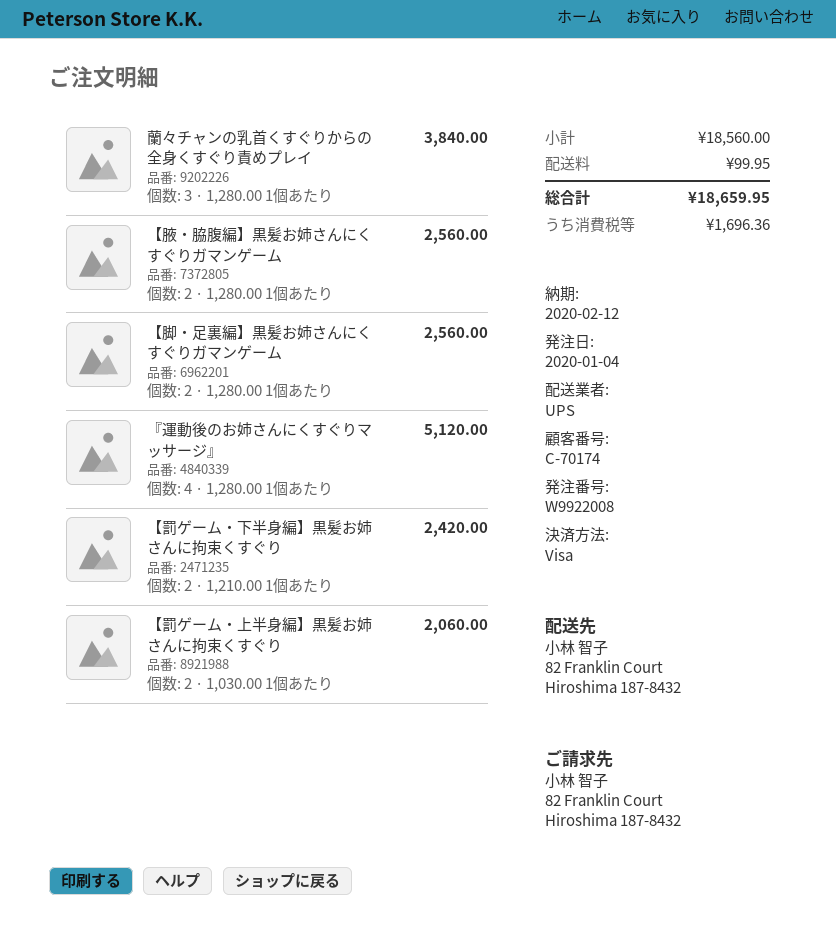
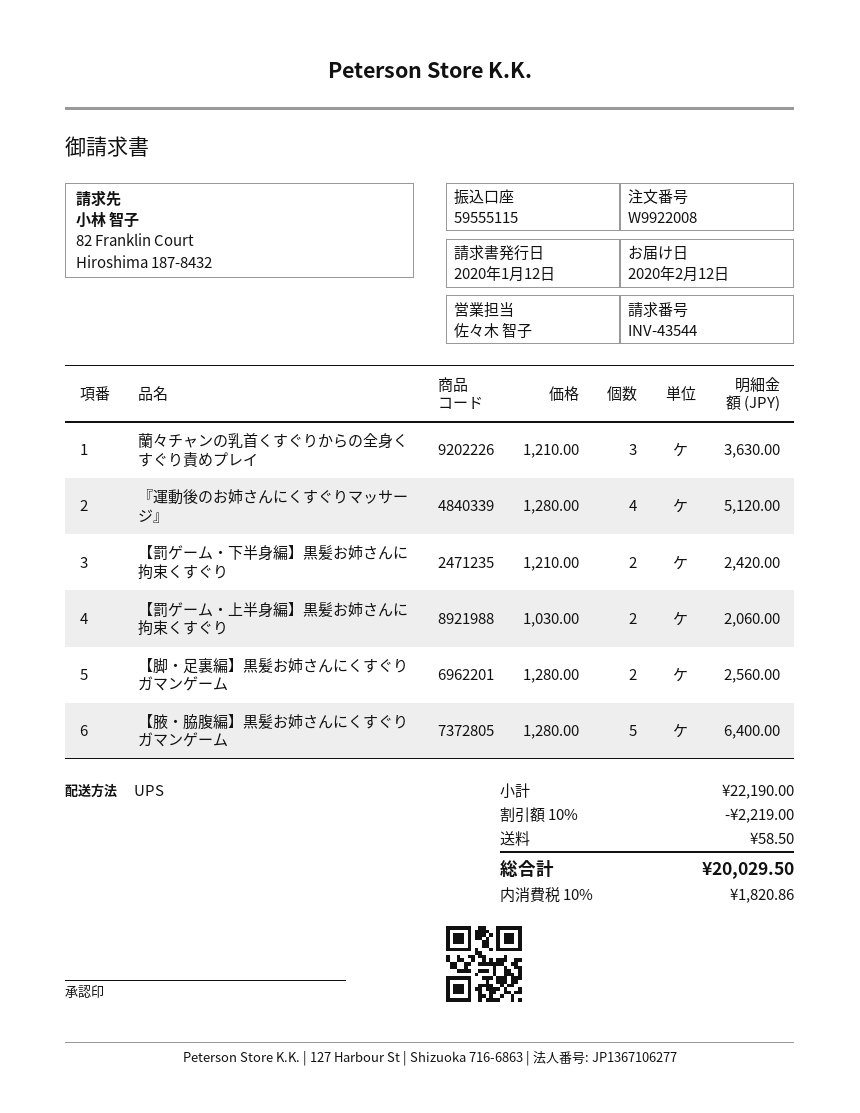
蘭々チャンの乳首くすぐりからの全身くすぐり責めプレイ: 3 x 1280.00 = 3840.00 -> 3 x 1210.00 = 3630.00
【腋・脇腹編】黒髪お姉さんにくすぐりガマンゲーム: 2 x 1280.00 = 2560.00 -> 5 x 1280.00 = 6400.00
subtotal: 18560.00 -> 22190.00
discount: none -> 10% = 2219.00
shipping: 99.95 -> 58.50
tax: 1696.36 -> 1820.86
total: 18659.95 -> 20029.50

